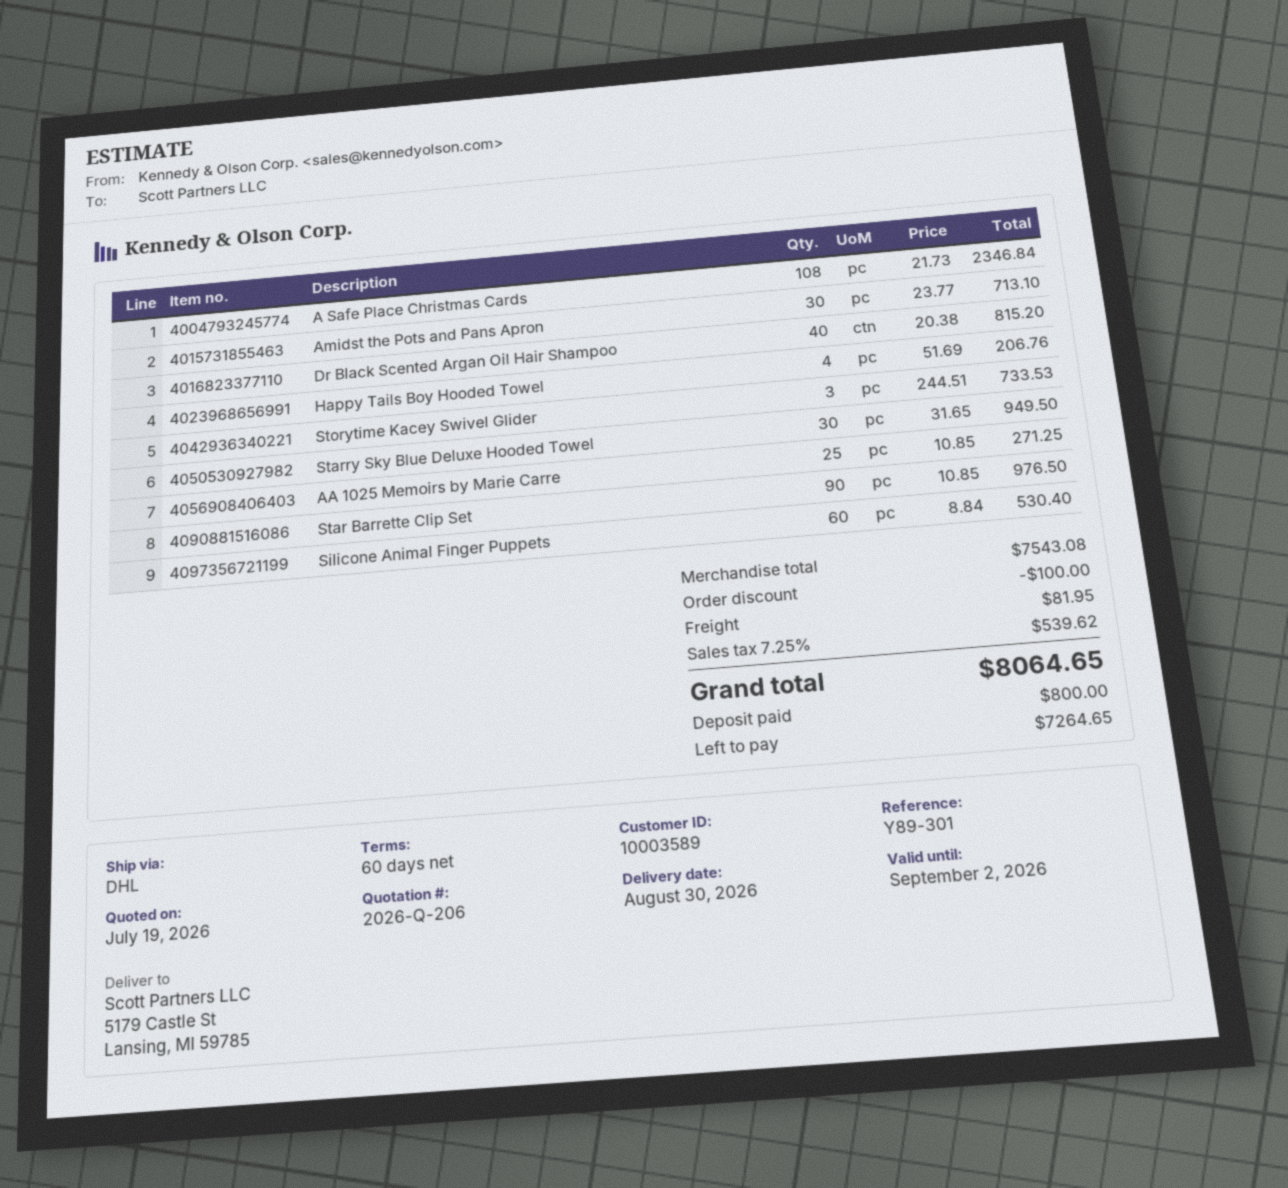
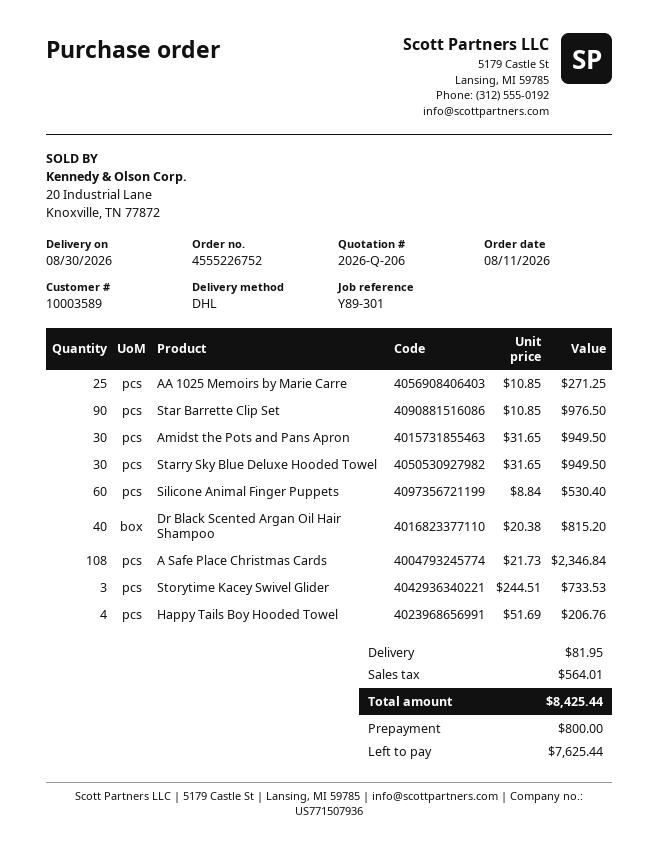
Amidst the Pots and Pans Apron: 30 x 23.77 = 713.10 -> 30 x 31.65 = 949.50
discount: 100.00 -> none
tax: 539.62 -> 564.01
total: 8064.65 -> 8425.44
balance: 7264.65 -> 7625.44

